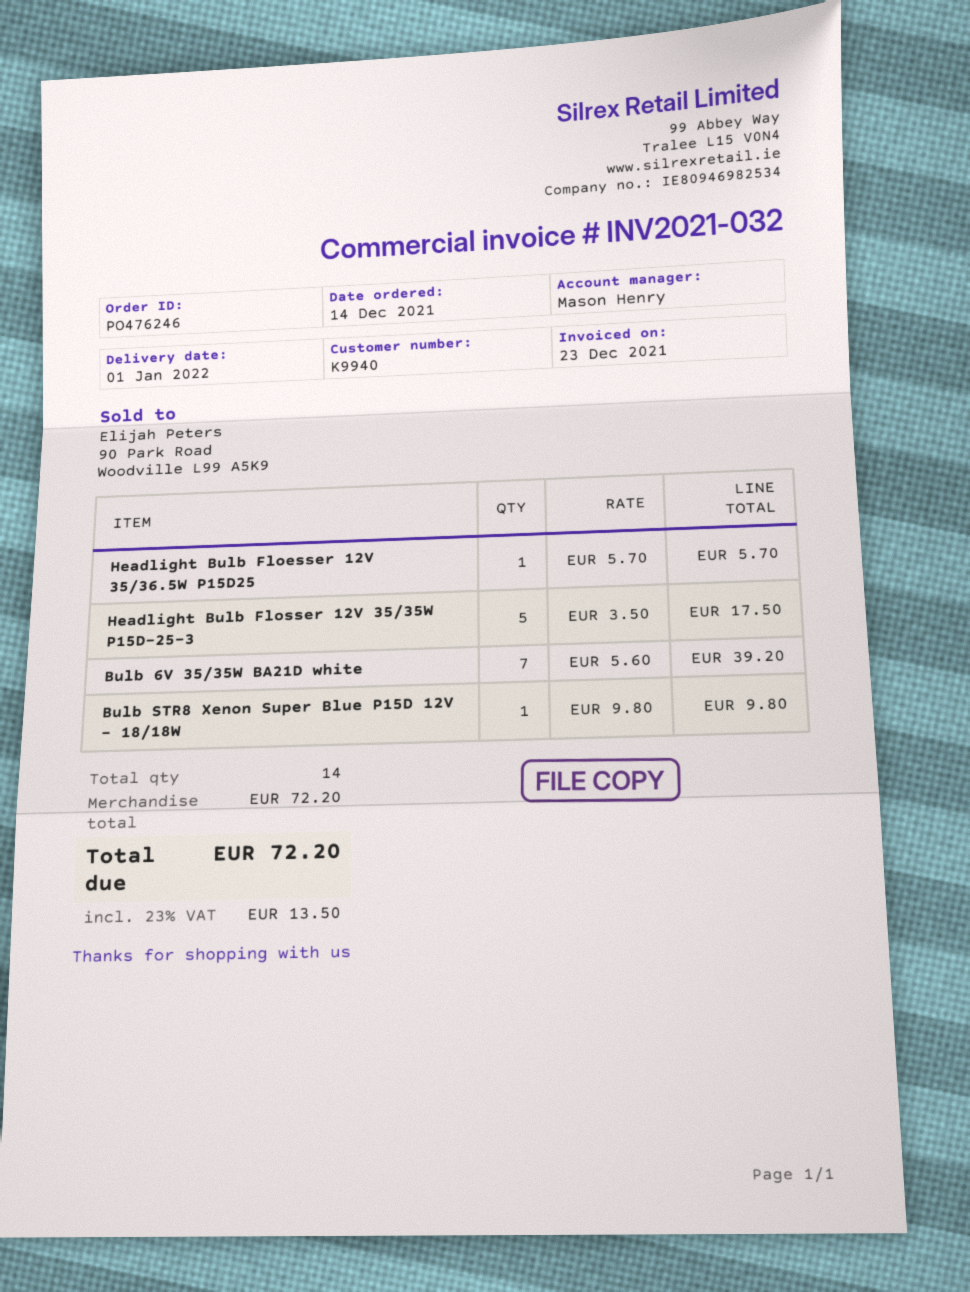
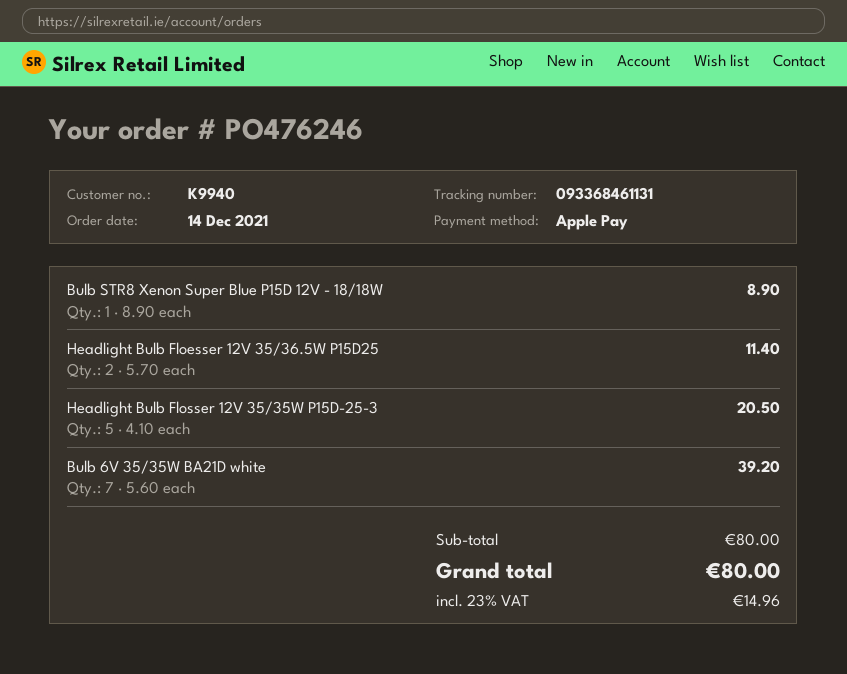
Headlight Bulb Floesser 12V 35/36.5W P15D25: 1 x 5.70 = 5.70 -> 2 x 5.70 = 11.40
Headlight Bulb Flosser 12V 35/35W P15D-25-3: 5 x 3.50 = 17.50 -> 5 x 4.10 = 20.50
Bulb STR8 Xenon Super Blue P15D 12V - 18/18W: 1 x 9.80 = 9.80 -> 1 x 8.90 = 8.90
subtotal: 72.20 -> 80.00
tax: 23% = 13.50 -> 23% = 14.96
total: 72.20 -> 80.00

